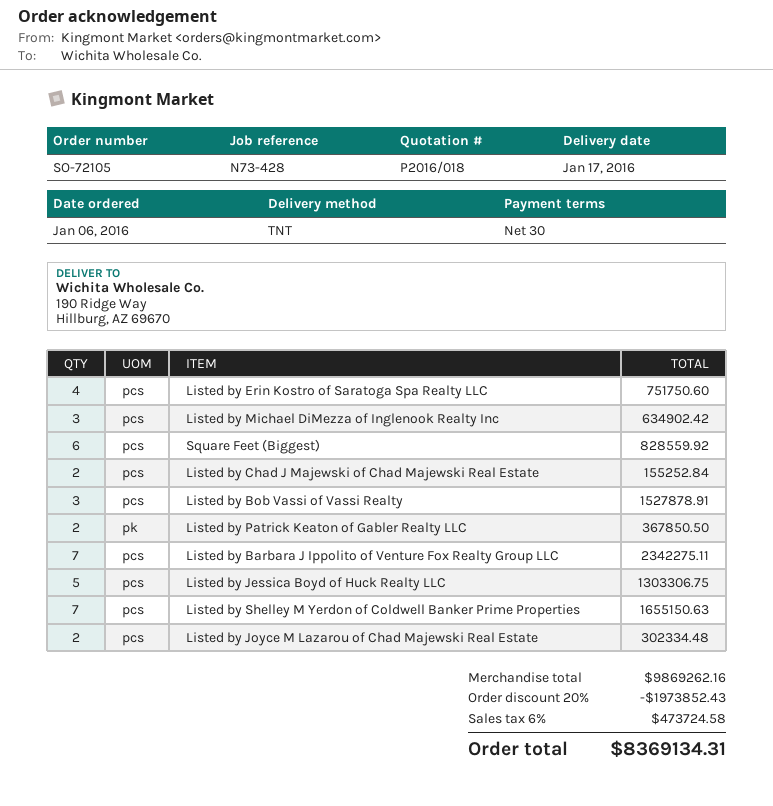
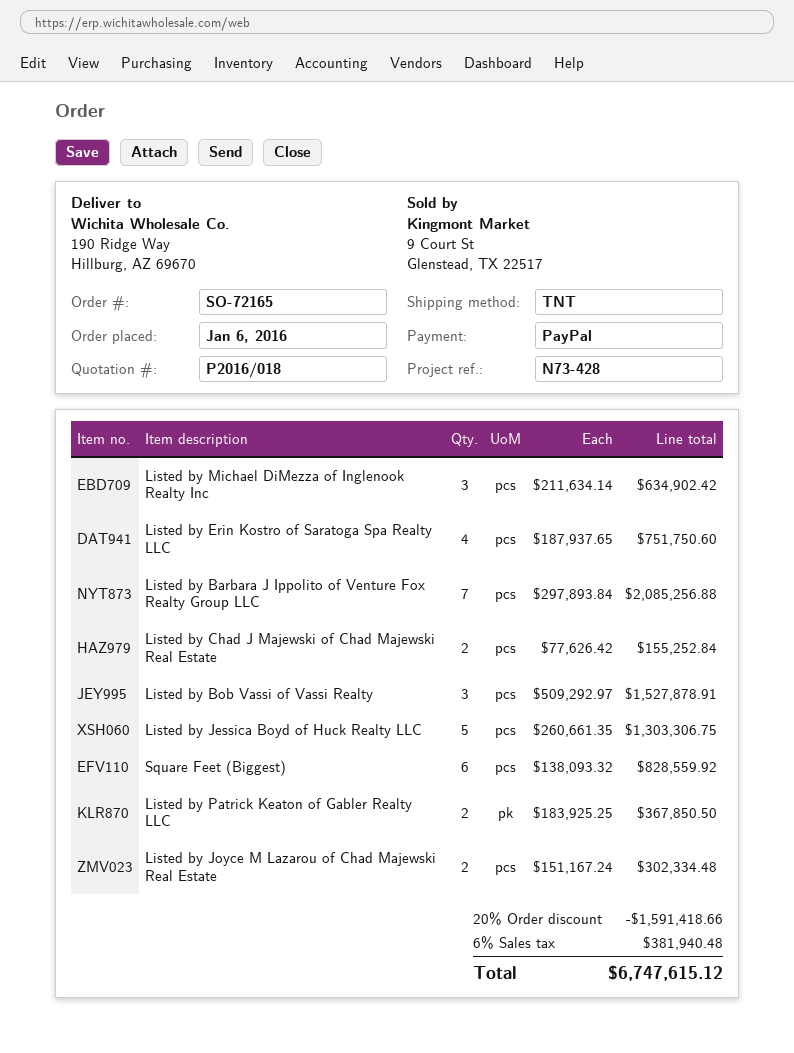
order number: SO-72105 -> SO-72165
Listed by Barbara J Ippolito of Venture Fox Realty Group LLC: 7 for 2342275.11 -> 7 for 2085256.88
Listed by Shelley M Yerdon of Coldwell Banker Prime Properties: 7 for 1655150.63 -> none
discount: 20% = 1973852.43 -> 20% = 1591418.66
tax: 6% = 473724.58 -> 6% = 381940.48
total: 8369134.31 -> 6747615.12

